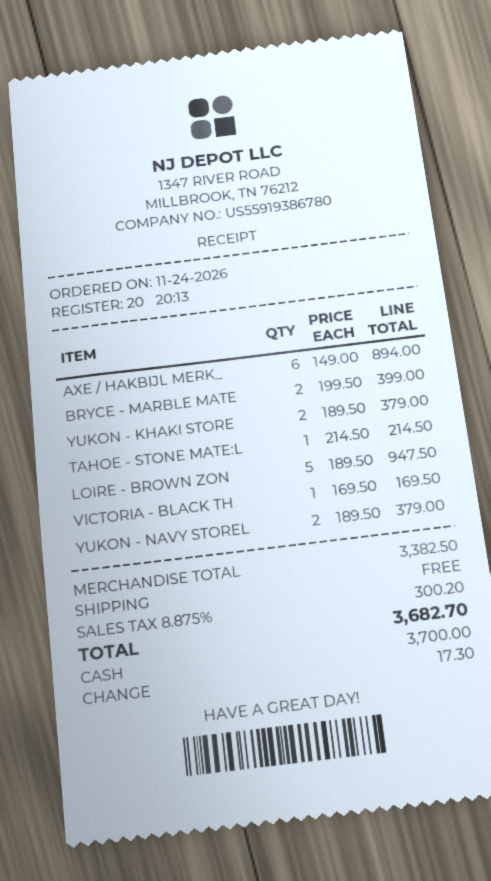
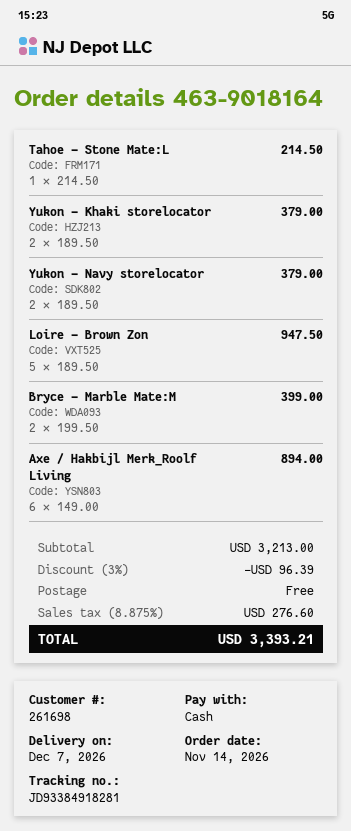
order date: 2026-11-24 -> 2026-11-14
VICTORIA - BLACK TH: 1 x 169.50 = 169.50 -> none
subtotal: 3382.50 -> 3213.00
discount: none -> 3% = 96.39
tax: 8.875% = 300.20 -> 8.875% = 276.60
total: 3682.70 -> 3393.21

